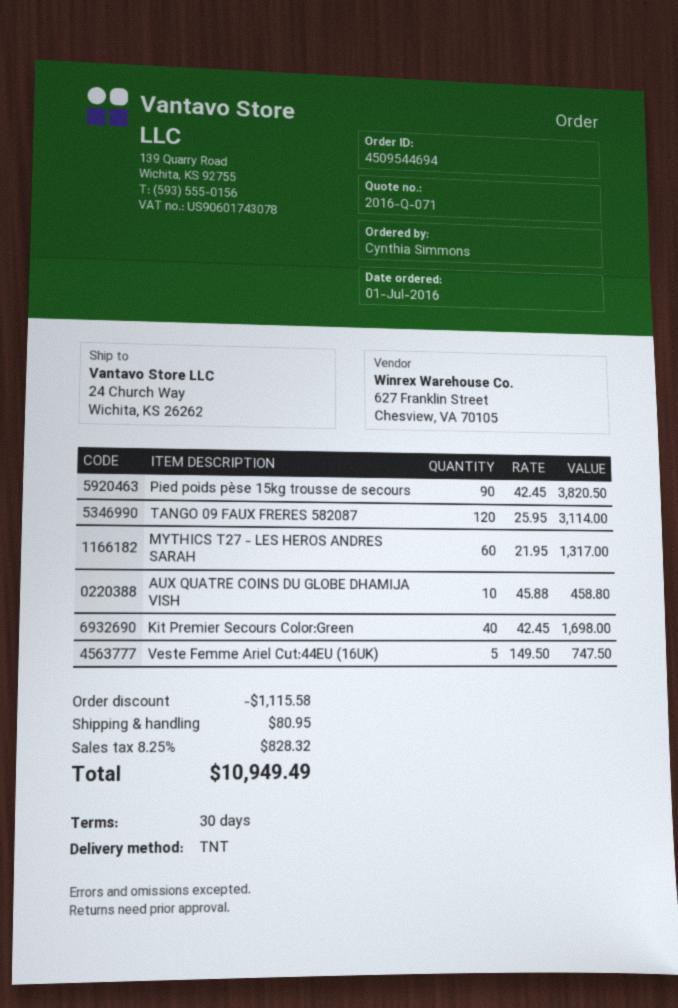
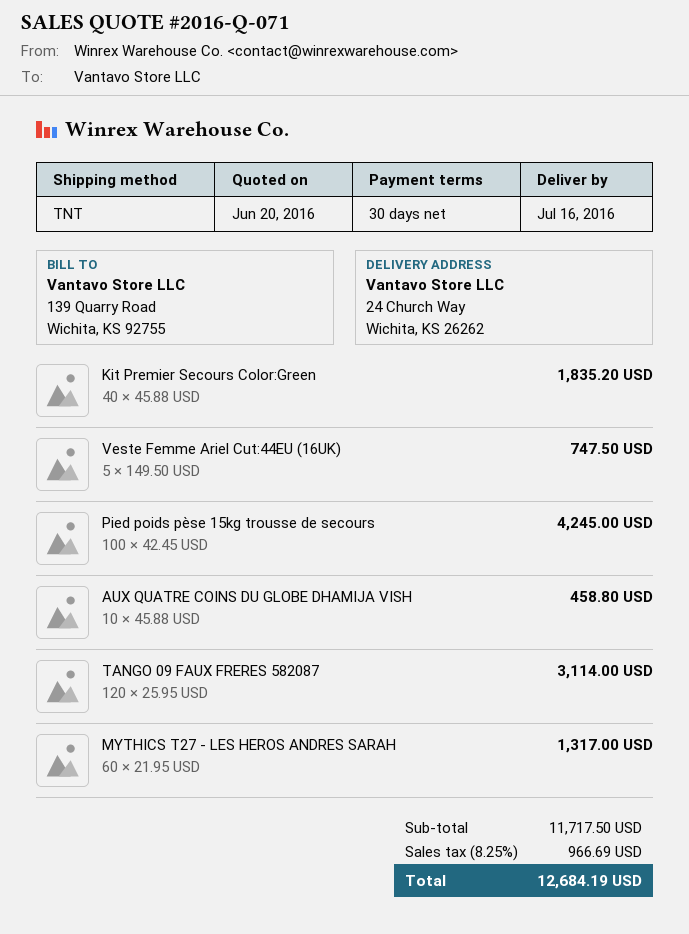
Pied poids pèse 15kg trousse de secours: 90 x 42.45 = 3820.50 -> 100 x 42.45 = 4245.00
Kit Premier Secours Color:Green: 40 x 42.45 = 1698.00 -> 40 x 45.88 = 1835.20
discount: 1115.58 -> none
shipping: 80.95 -> none
tax: 8.25% = 828.32 -> 8.25% = 966.69
total: 10949.49 -> 12684.19

